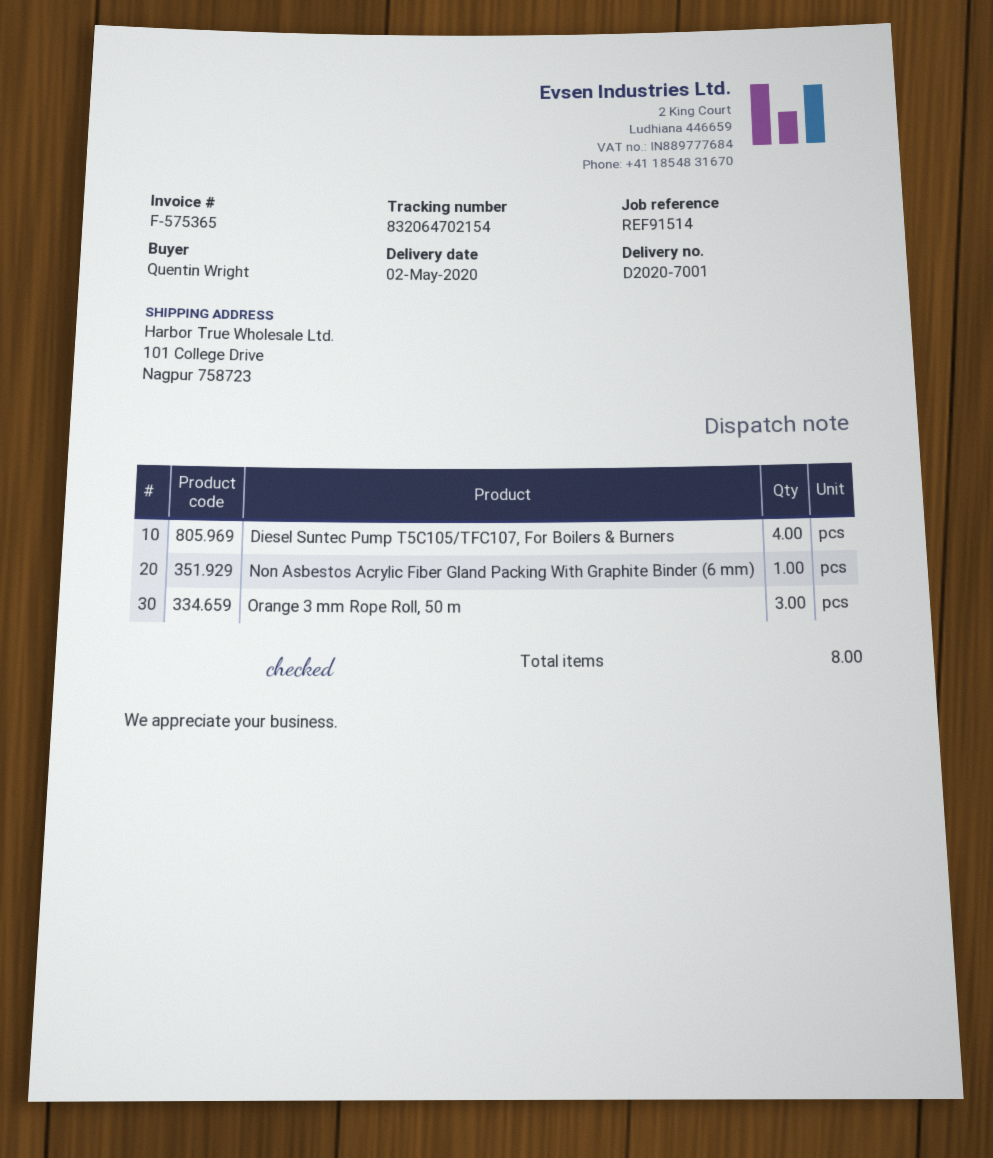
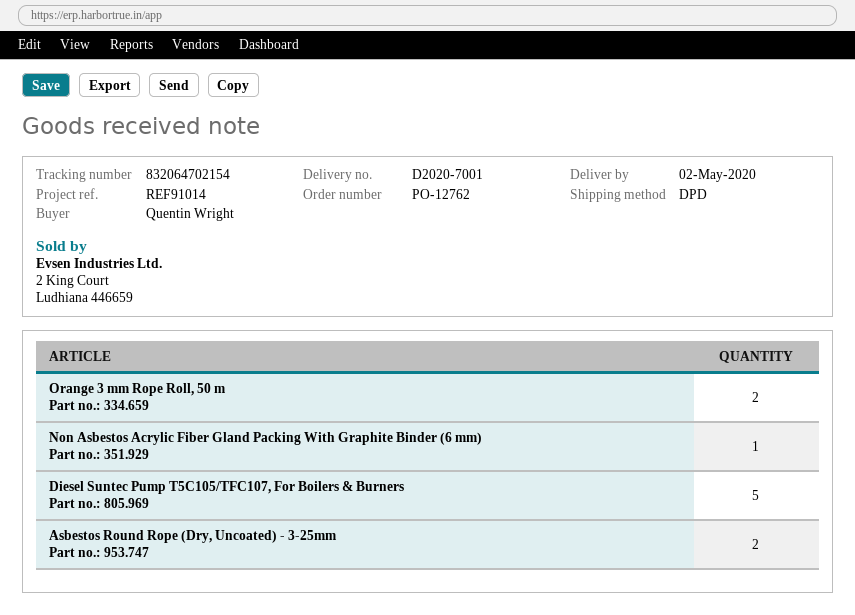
reference: REF91514 -> REF91014
Diesel Suntec Pump T5C105/TFC107, For Boilers & Burners: 4 -> 5
Orange 3 mm Rope Roll, 50 m: 3 -> 2
Asbestos Round Rope (Dry, Uncoated) - 3-25mm: none -> 2

